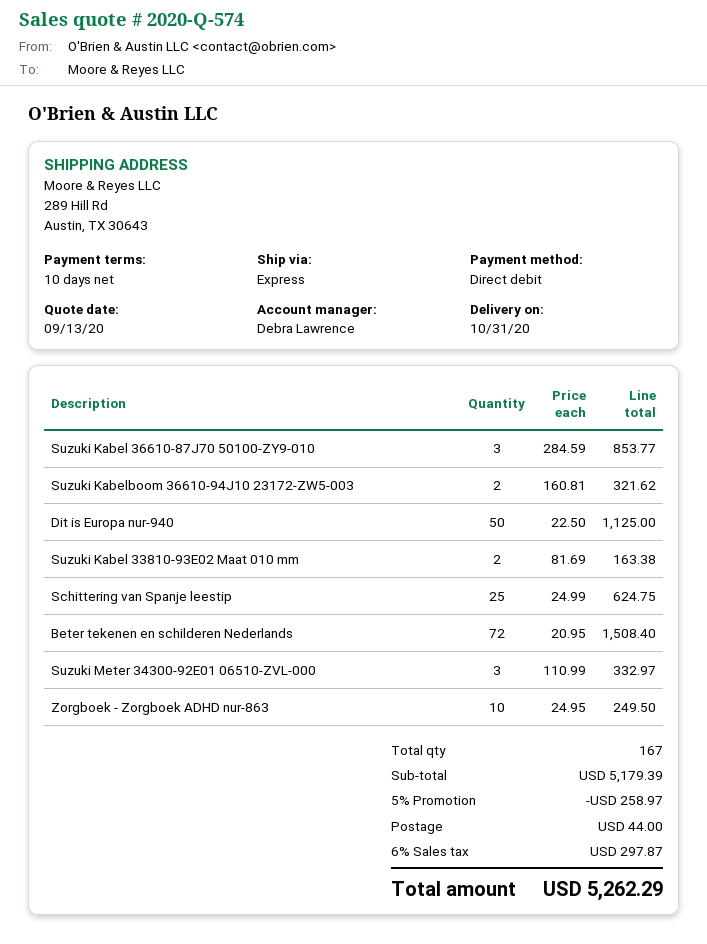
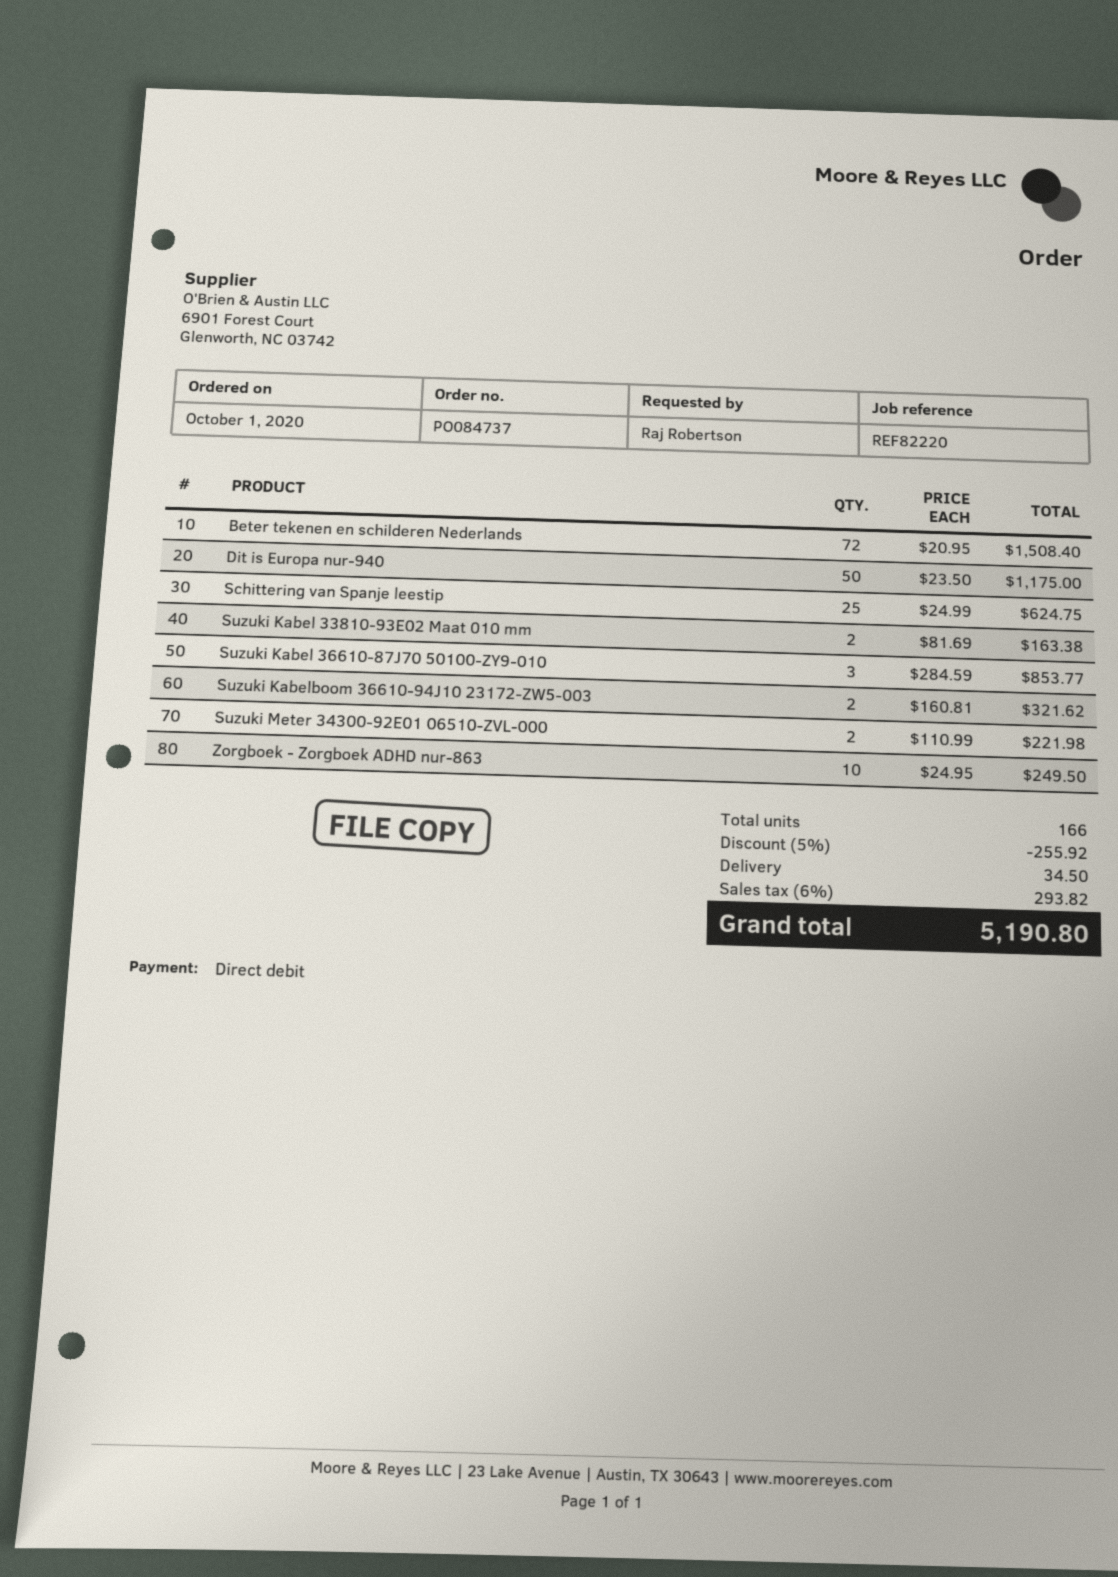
Dit is Europa nur-940: 50 x 22.50 = 1125.00 -> 50 x 23.50 = 1175.00
Suzuki Meter 34300-92E01 06510-ZVL-000: 3 x 110.99 = 332.97 -> 2 x 110.99 = 221.98
total quantity: 167 -> 166
discount: 5% = 258.97 -> 5% = 255.92
shipping: 44.00 -> 34.50
tax: 6% = 297.87 -> 6% = 293.82
total: 5262.29 -> 5190.80

